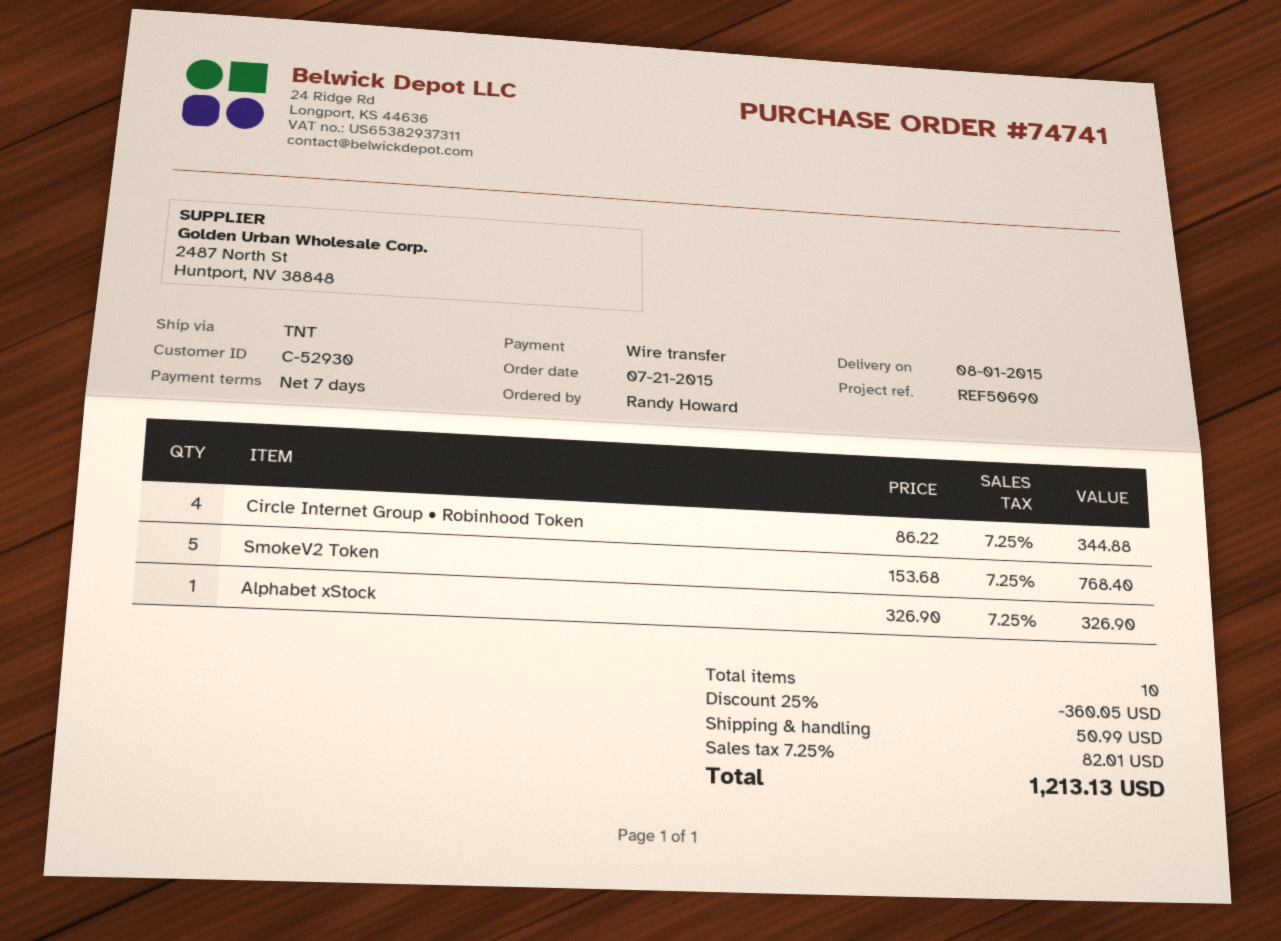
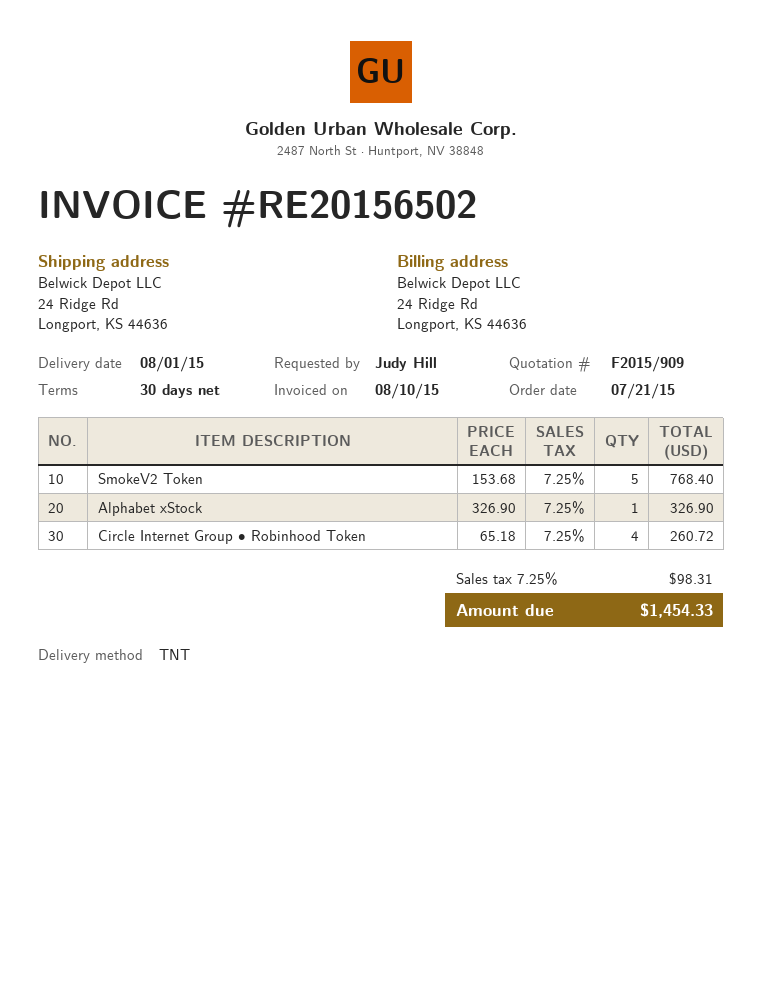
payment terms: 7 days -> 30 days
ordered by: Randy Howard -> Judy Hill
Circle Internet Group • Robinhood Token: 4 x 86.22 = 344.88 -> 4 x 65.18 = 260.72
discount: 25% = 360.05 -> none
shipping: 50.99 -> none
tax: 7.25% = 82.01 -> 7.25% = 98.31
total: 1213.13 -> 1454.33

